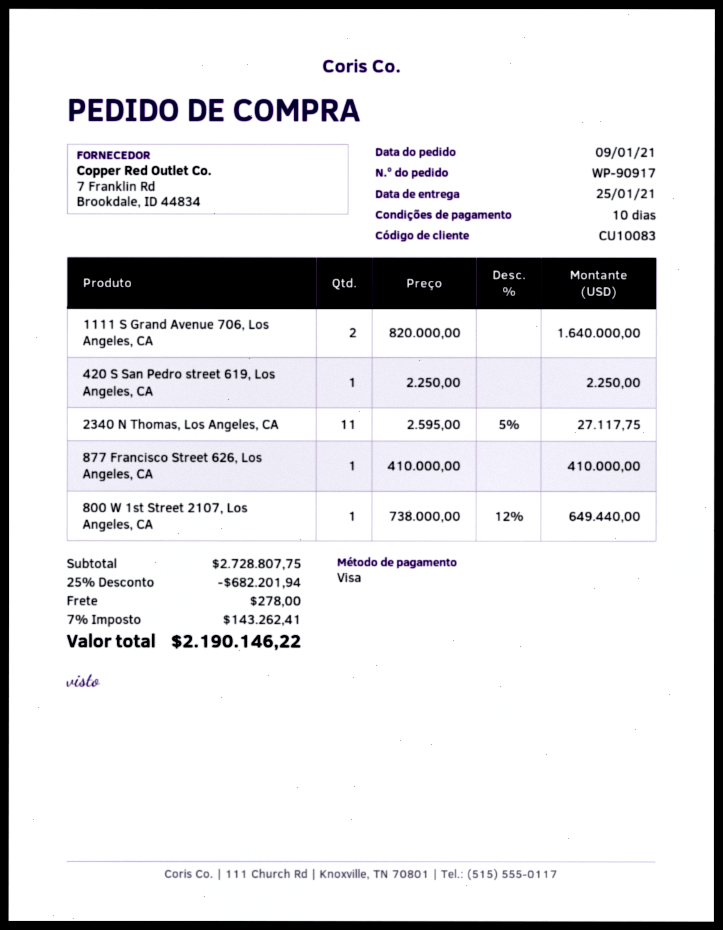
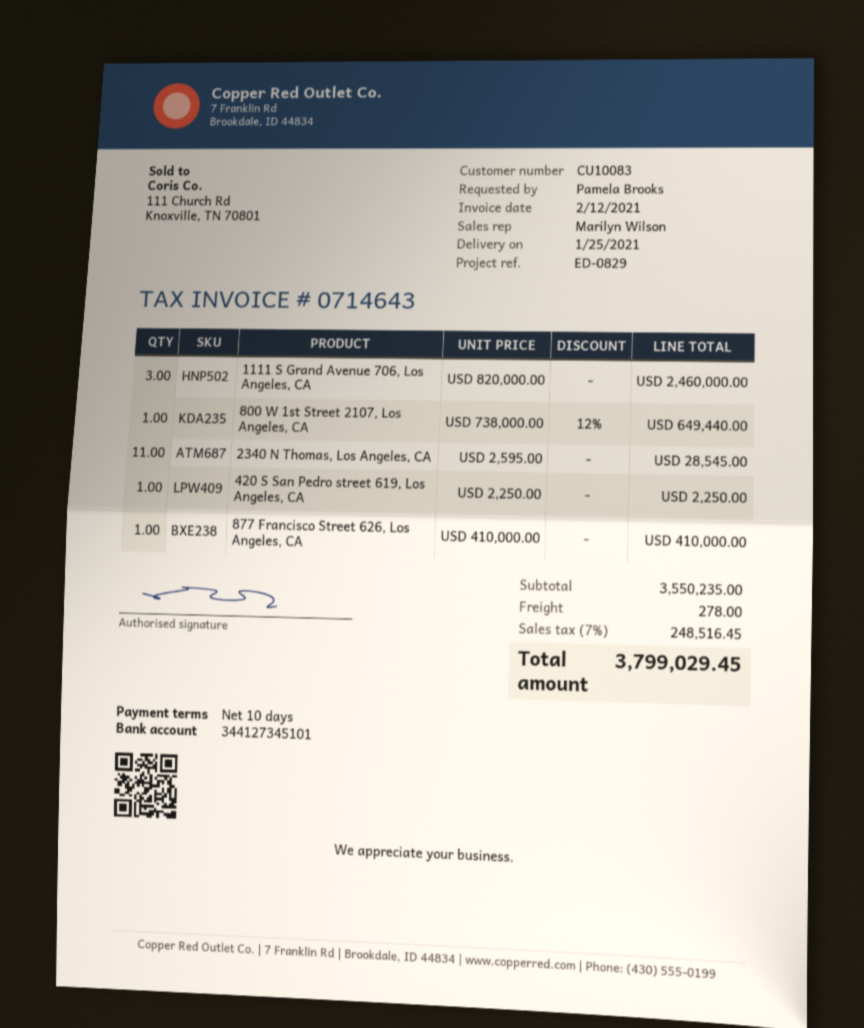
1111 S Grand Avenue 706, Los Angeles, CA: 2 x 820000.00 = 1640000.00 -> 3 x 820000.00 = 2460000.00
2340 N Thomas, Los Angeles, CA: 11 x 2595.00 - 5% = 27117.75 -> 11 x 2595.00 = 28545.00
subtotal: 2728807.75 -> 3550235.00
discount: 25% = 682201.94 -> none
tax: 7% = 143262.41 -> 7% = 248516.45
total: 2190146.22 -> 3799029.45

